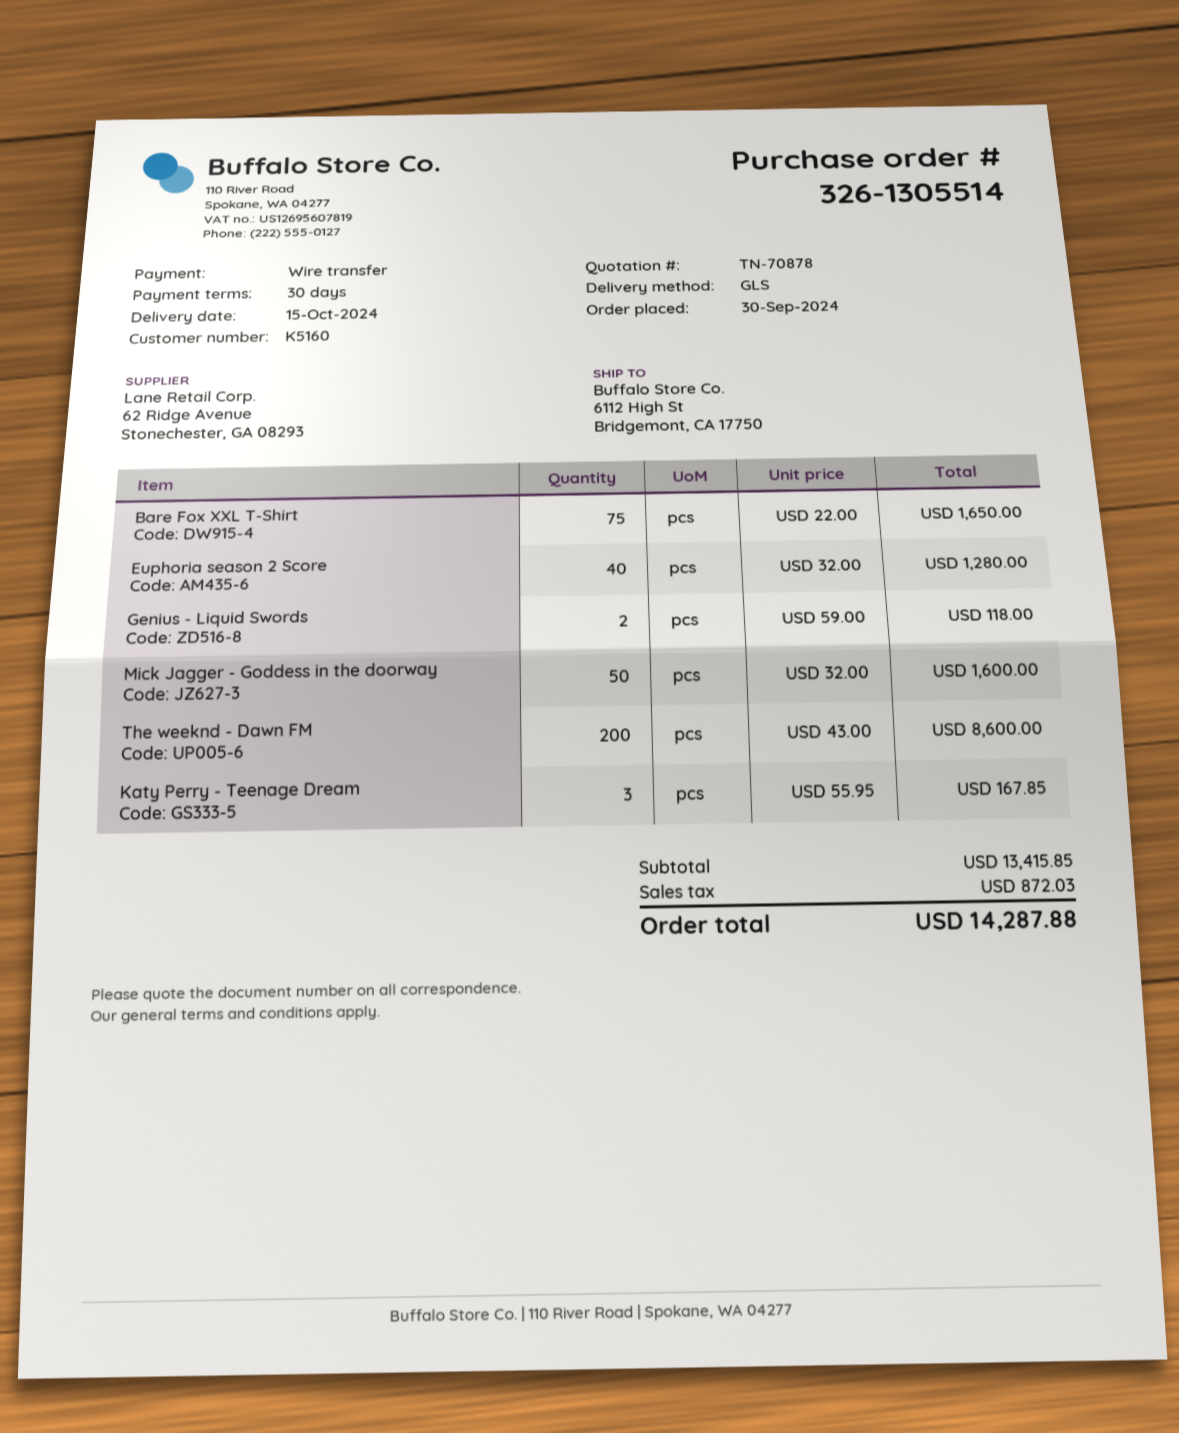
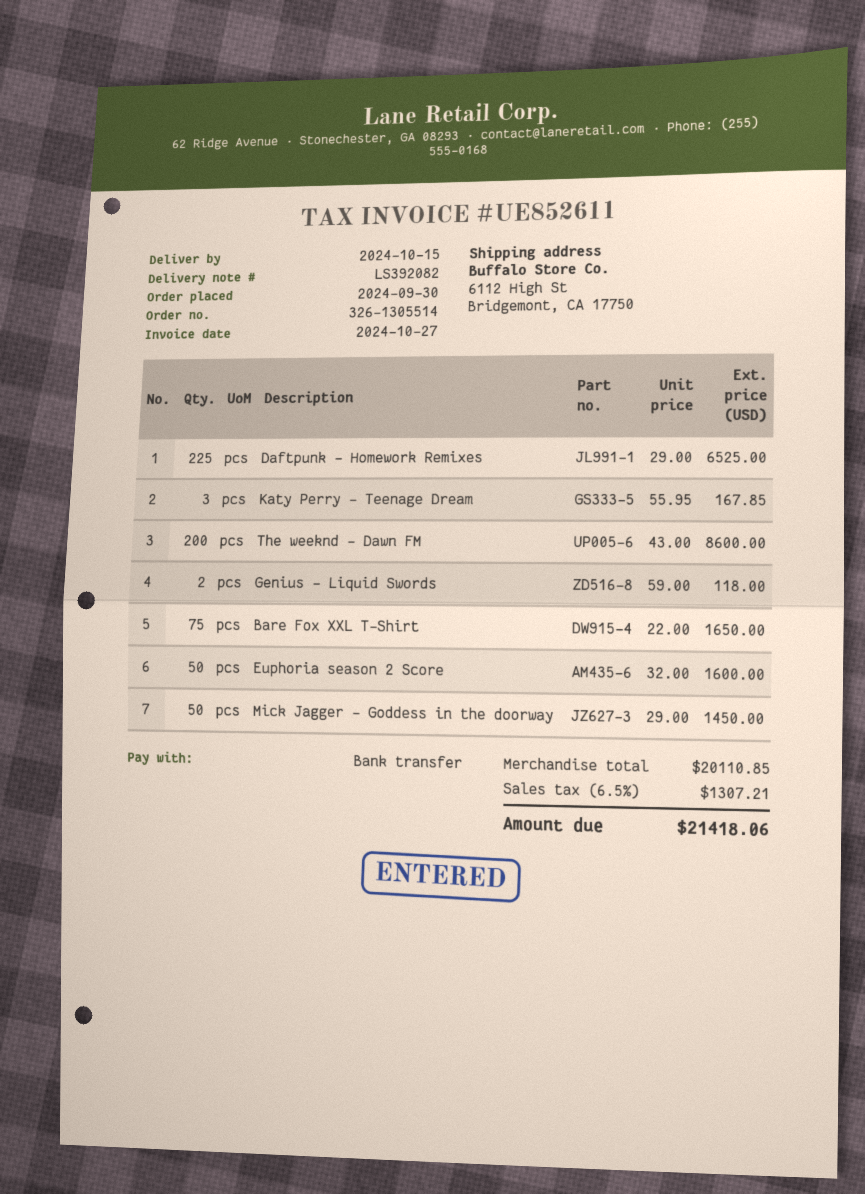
Euphoria season 2 Score: 40 x 32.00 = 1280.00 -> 50 x 32.00 = 1600.00
Mick Jagger - Goddess in the doorway: 50 x 32.00 = 1600.00 -> 50 x 29.00 = 1450.00
Daftpunk - Homework Remixes: none -> 225 x 29.00 = 6525.00
subtotal: 13415.85 -> 20110.85
tax: 872.03 -> 1307.21
total: 14287.88 -> 21418.06

